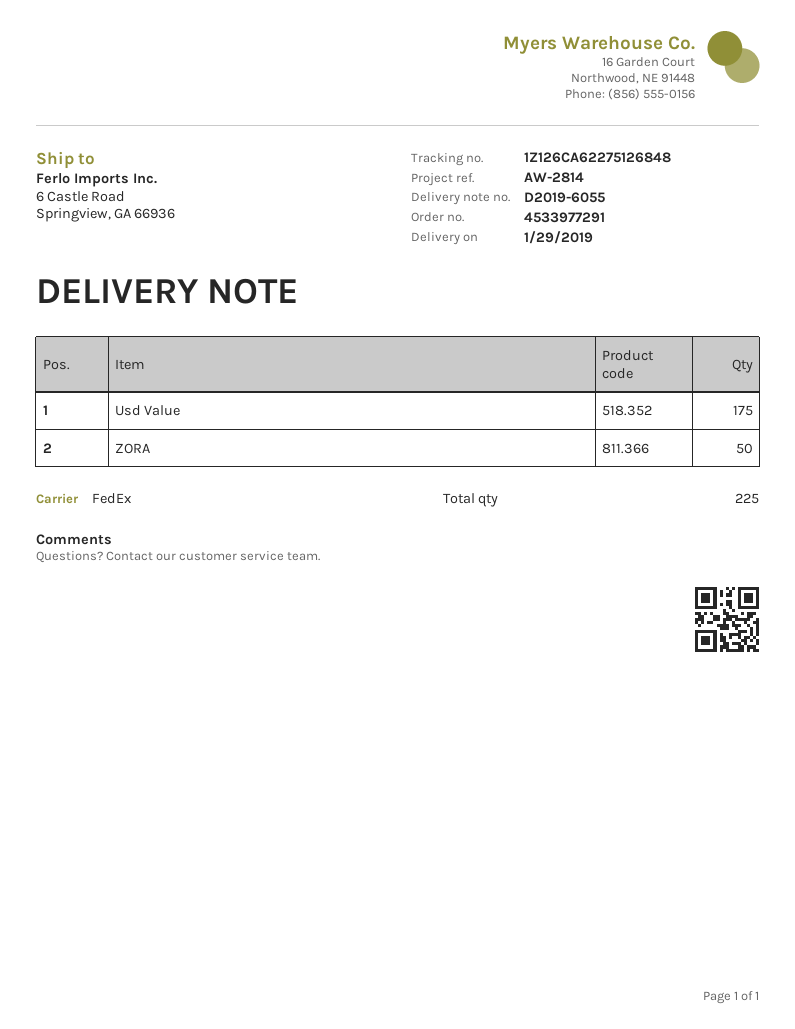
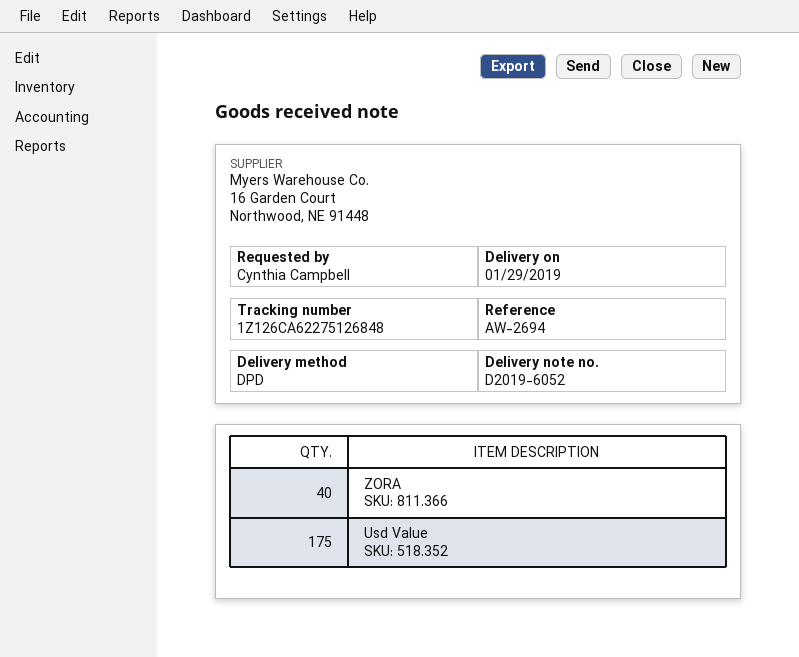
delivery note number: D2019-6055 -> D2019-6052
reference: AW-2814 -> AW-2694
shipping method: FedEx -> DPD
ZORA: 50 -> 40

